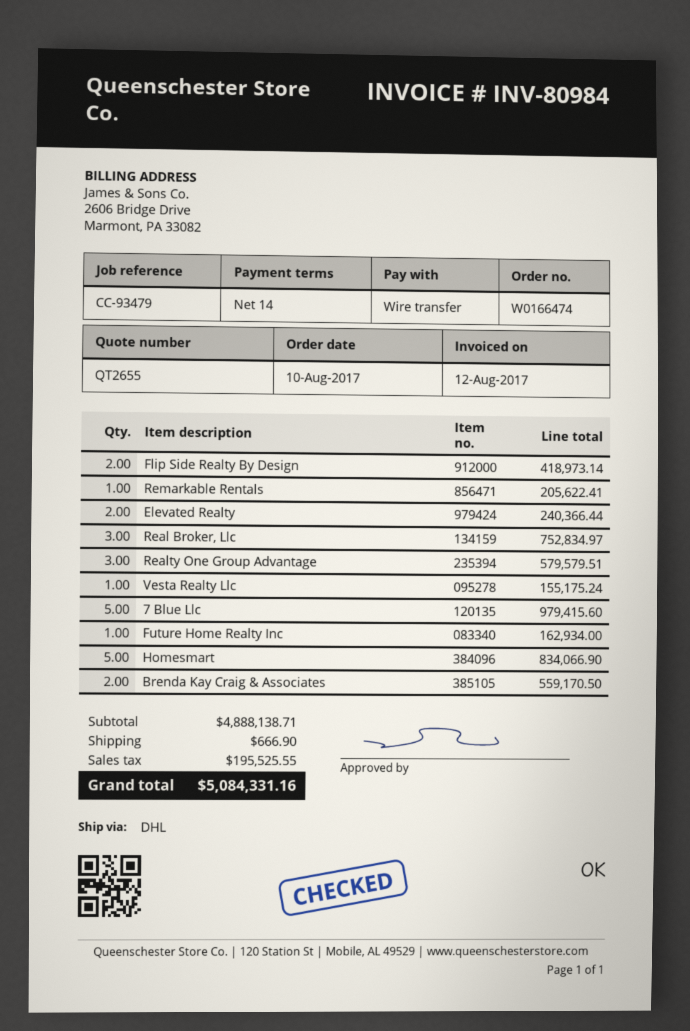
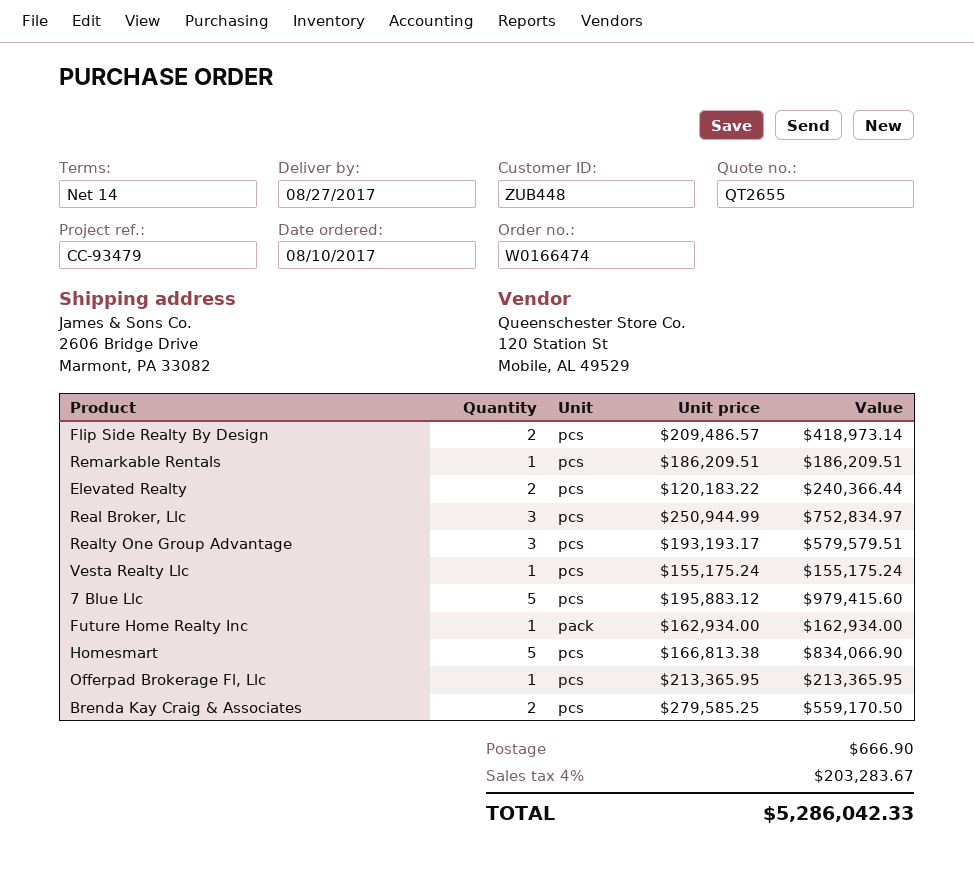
Remarkable Rentals: 1 for 205622.41 -> 1 for 186209.51
Offerpad Brokerage Fl, Llc: none -> 1 for 213365.95
tax: 195525.55 -> 203283.67
total: 5084331.16 -> 5286042.33

